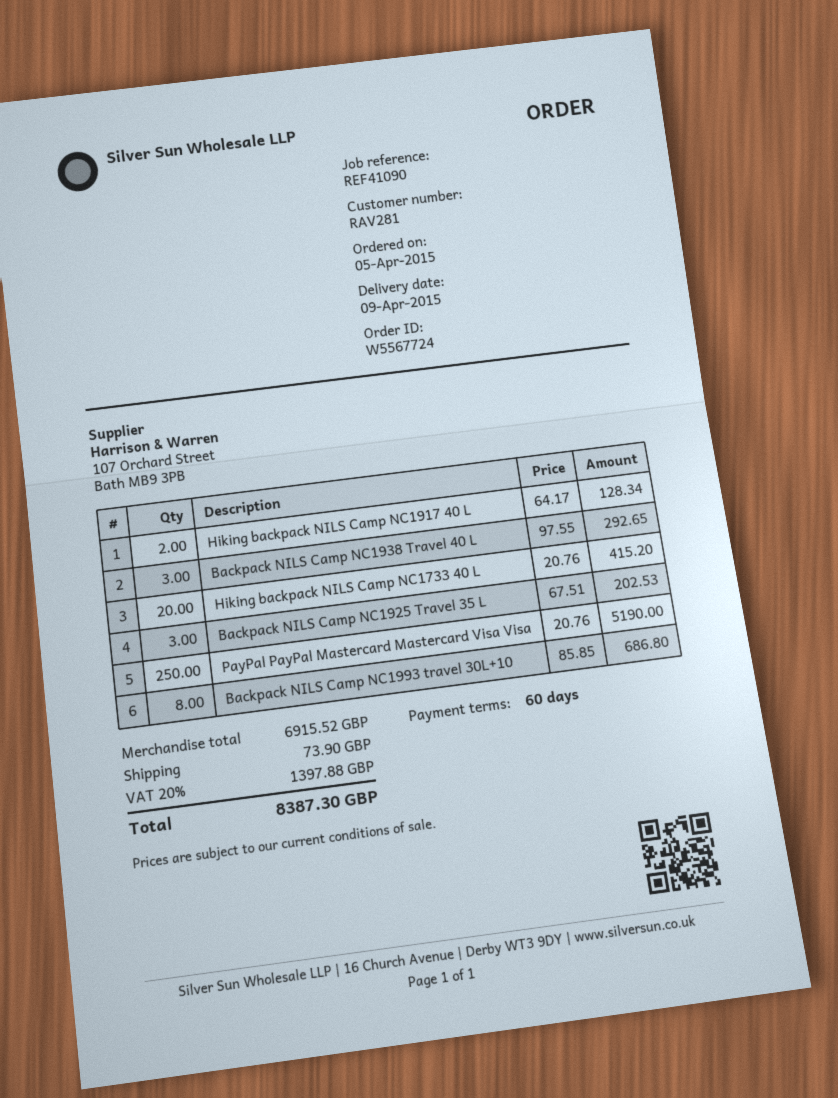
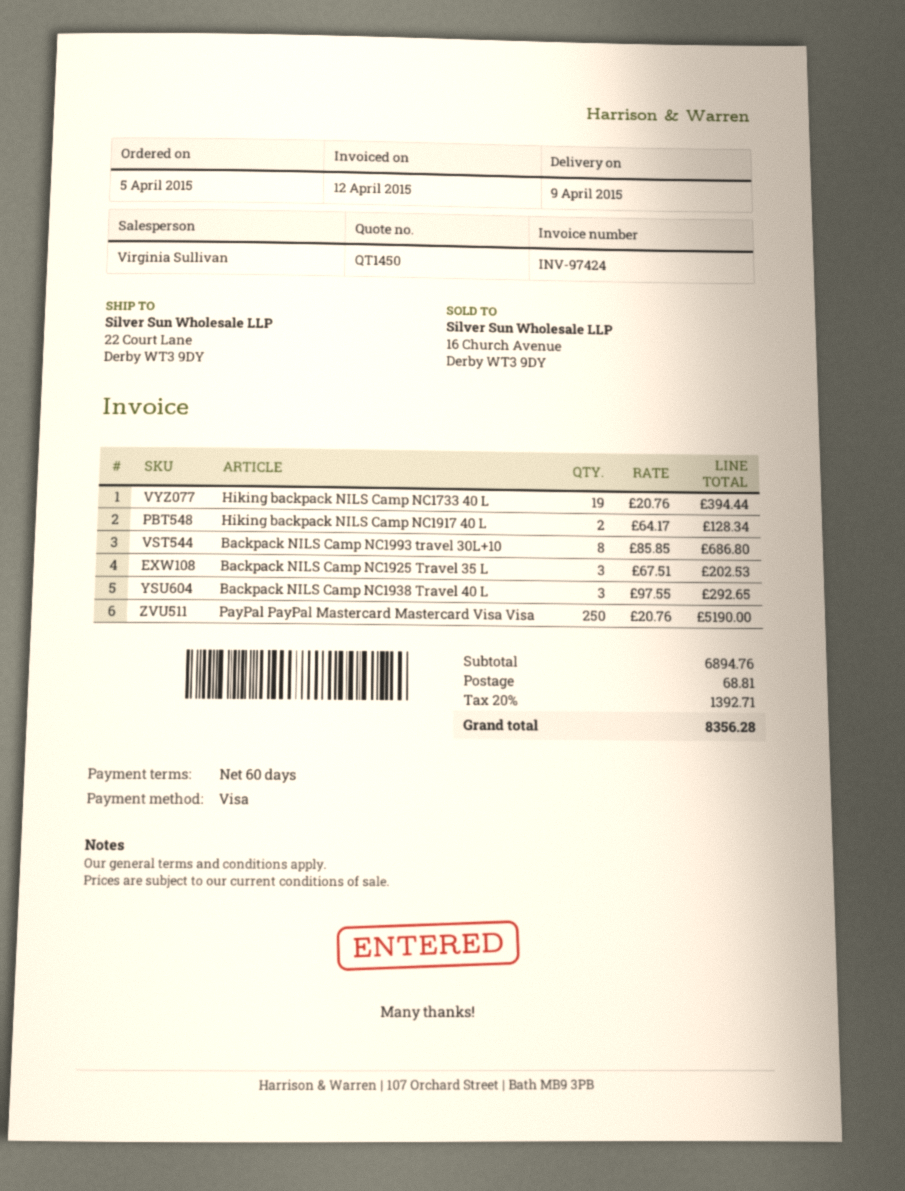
Hiking backpack NILS Camp NC1733 40 L: 20 x 20.76 = 415.20 -> 19 x 20.76 = 394.44
subtotal: 6915.52 -> 6894.76
shipping: 73.90 -> 68.81
tax: 20% = 1397.88 -> 20% = 1392.71
total: 8387.30 -> 8356.28

